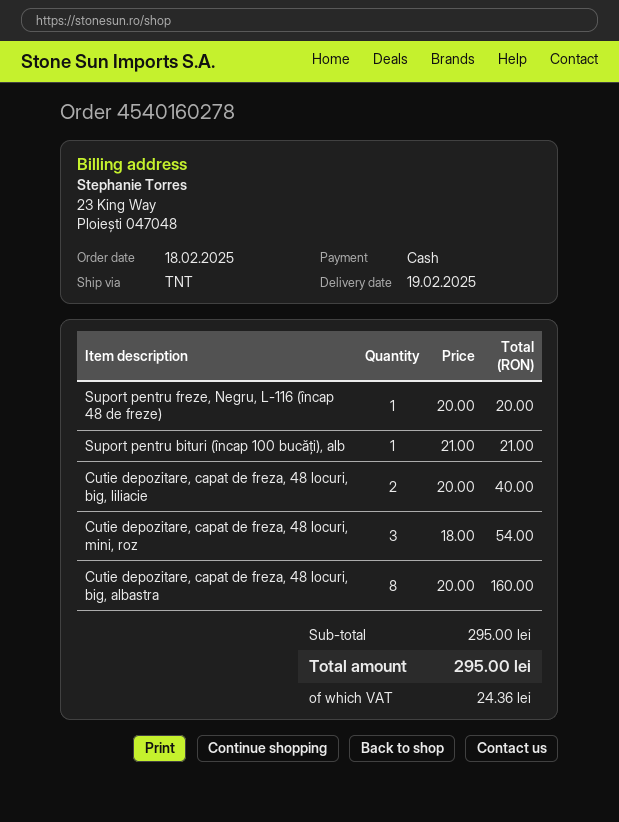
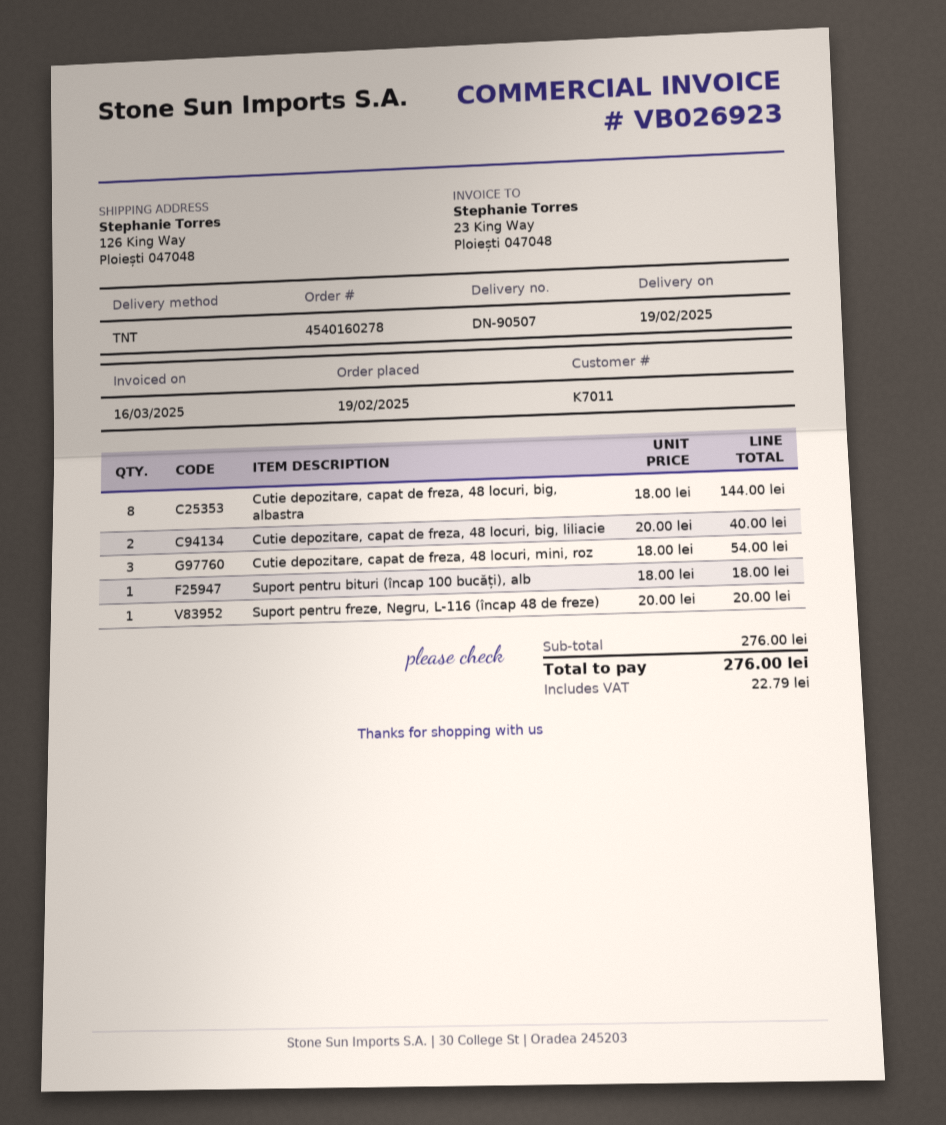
order date: 2025-02-18 -> 2025-02-19
Suport pentru bituri (încap 100 bucăți), alb: 1 x 21.00 = 21.00 -> 1 x 18.00 = 18.00
Cutie depozitare, capat de freza, 48 locuri, big, albastra: 8 x 20.00 = 160.00 -> 8 x 18.00 = 144.00
subtotal: 295.00 -> 276.00
tax: 24.36 -> 22.79
total: 295.00 -> 276.00

